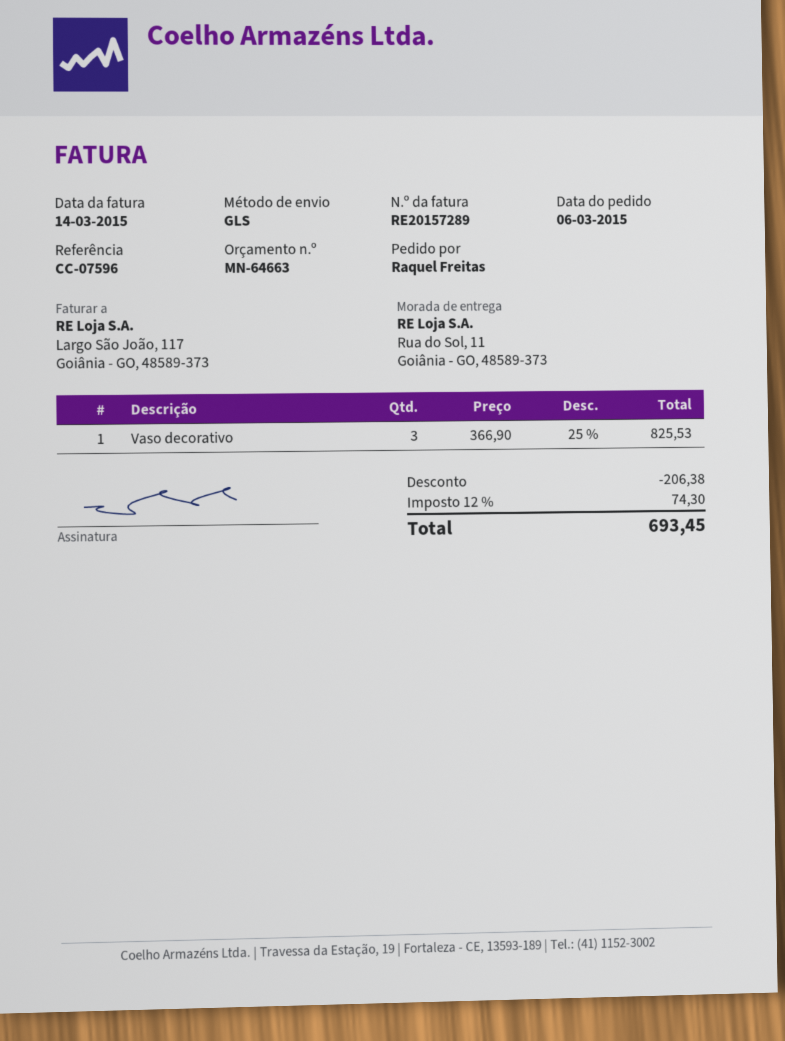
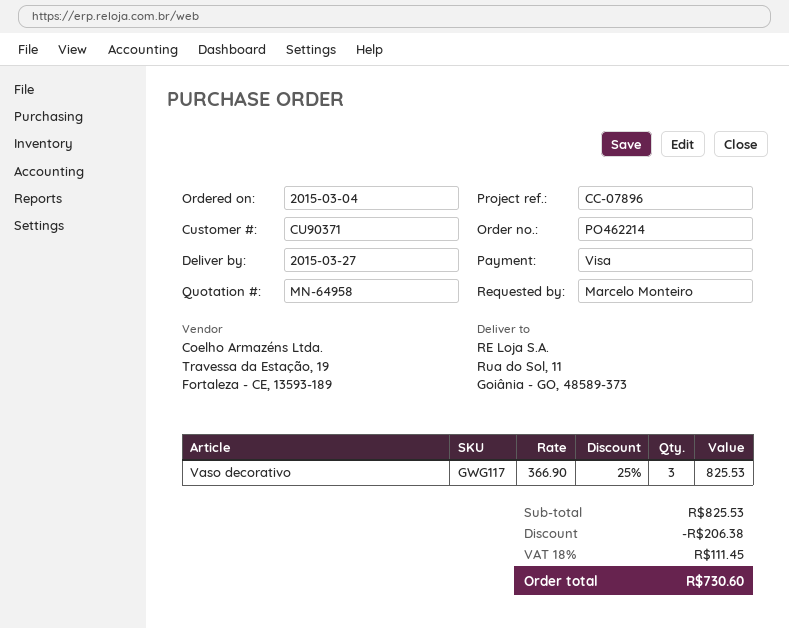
quote number: MN-64663 -> MN-64958
order date: 2015-03-06 -> 2015-03-04
reference: CC-07596 -> CC-07896
ordered by: Raquel Freitas -> Marcelo Monteiro
tax: 12% = 74.30 -> 18% = 111.45
total: 693.45 -> 730.60

